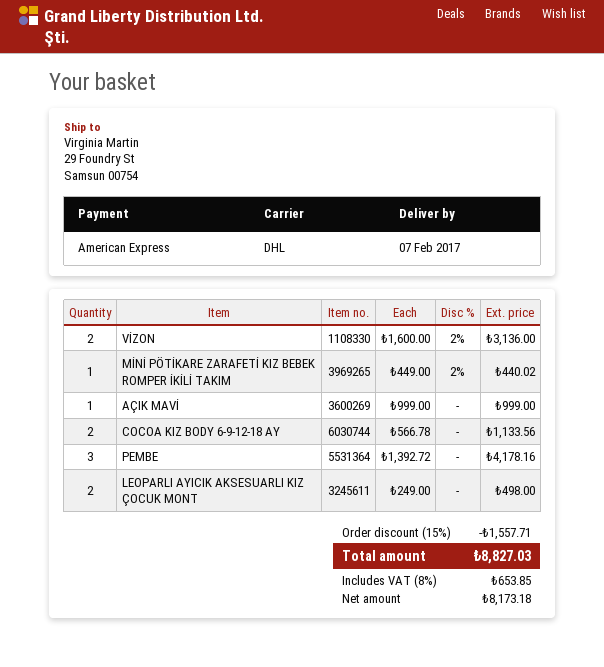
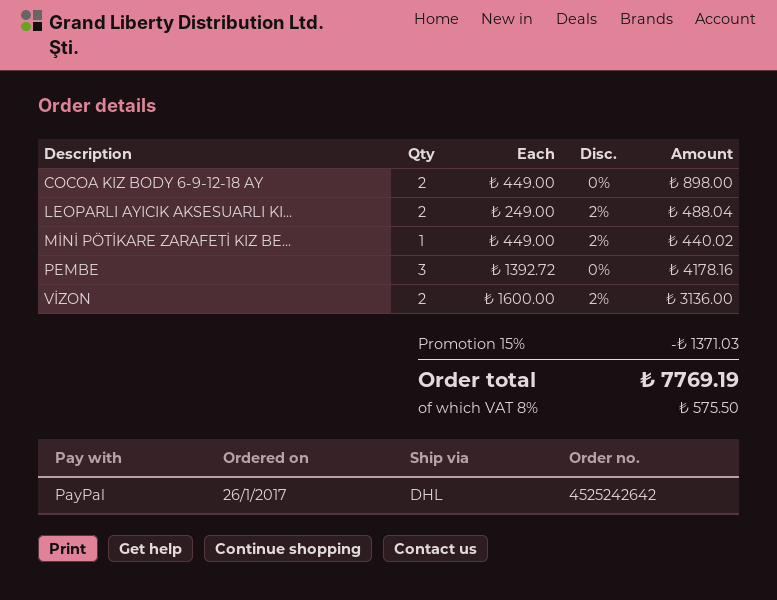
payment method: American Express -> PayPal
AÇIK MAVİ: 1 x 999.00 = 999.00 -> none
COCOA KIZ BODY 6-9-12-18 AY: 2 x 566.78 = 1133.56 -> 2 x 449.00 = 898.00
LEOPARLI AYICIK AKSESUARLI KIZ ÇOCUK MONT: 2 x 249.00 = 498.00 -> 2 x 249.00 - 2% = 488.04
discount: 15% = 1557.71 -> 15% = 1371.03
tax: 8% = 653.85 -> 8% = 575.50
total: 8827.03 -> 7769.19

